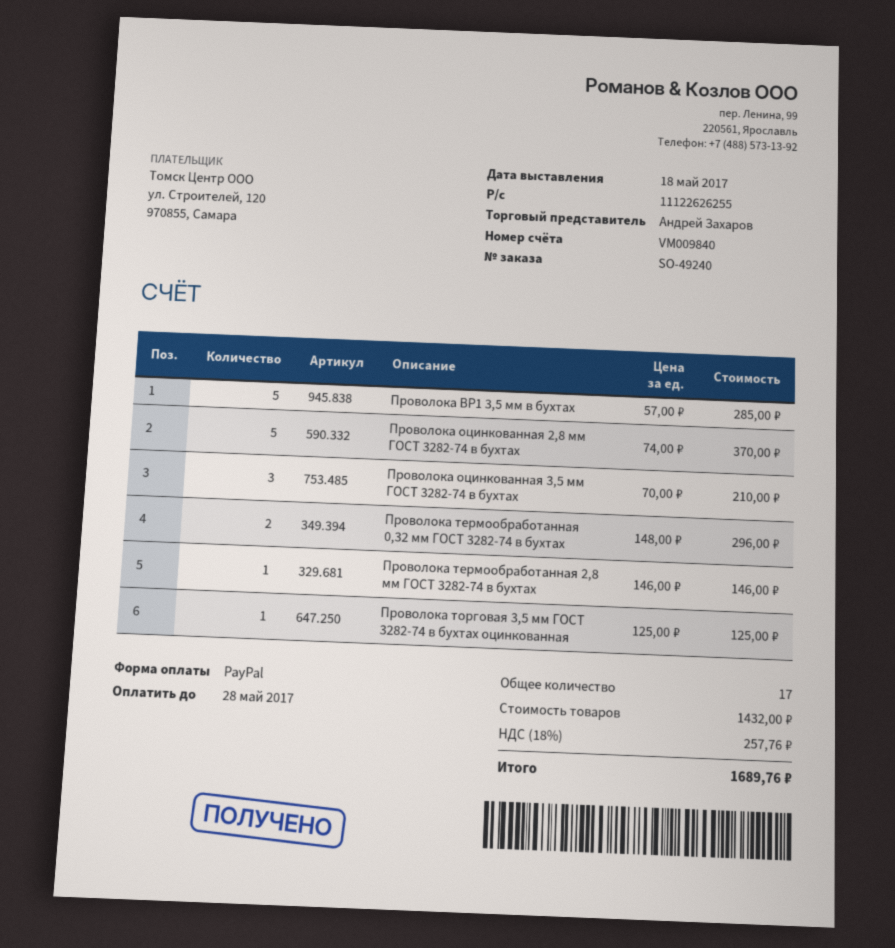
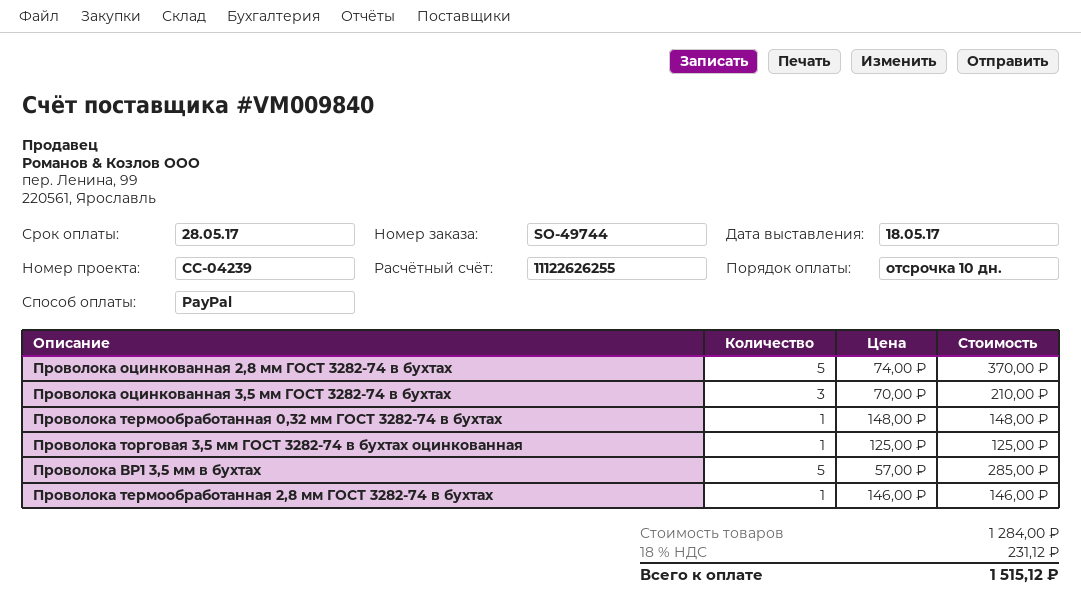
order number: SO-49240 -> SO-49744
Проволока термообработанная 0,32 мм ГОСТ 3282-74 в бухтах: 2 x 148.00 = 296.00 -> 1 x 148.00 = 148.00
subtotal: 1432.00 -> 1284.00
tax: 18% = 257.76 -> 18% = 231.12
total: 1689.76 -> 1515.12

